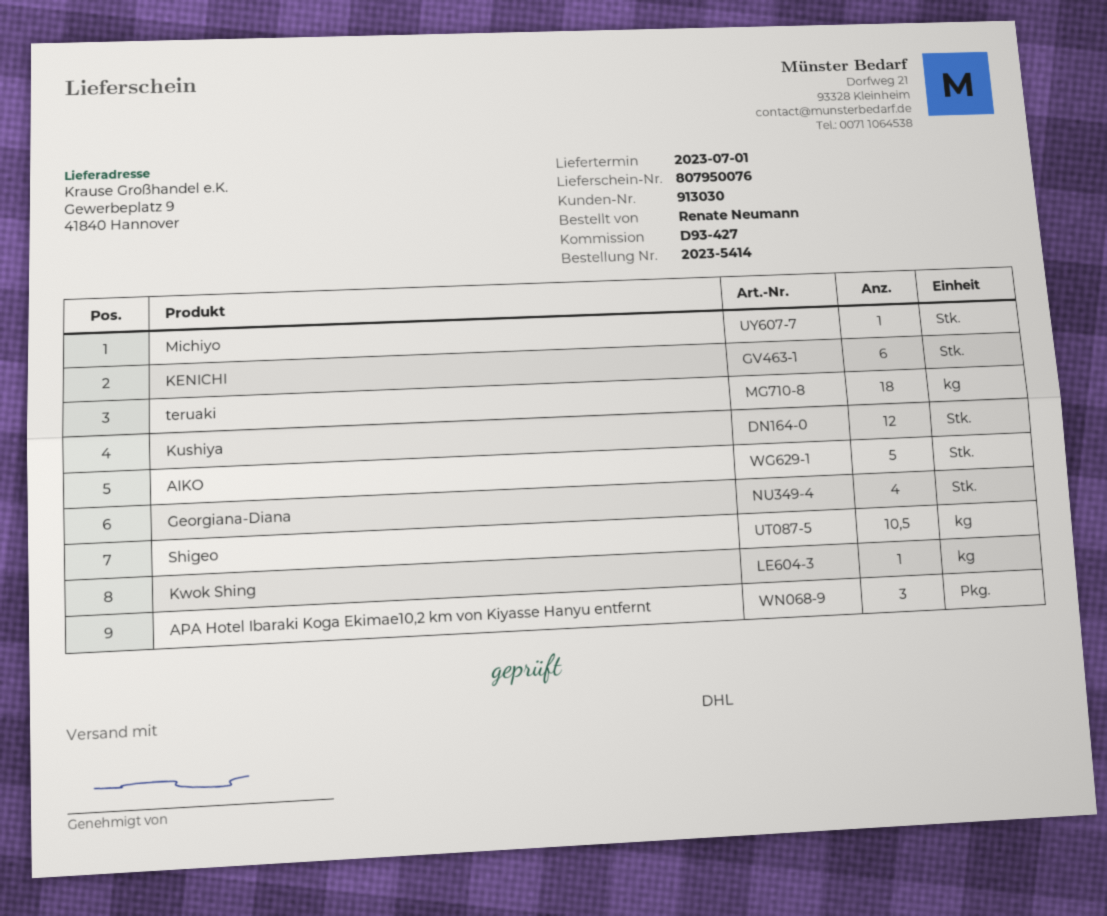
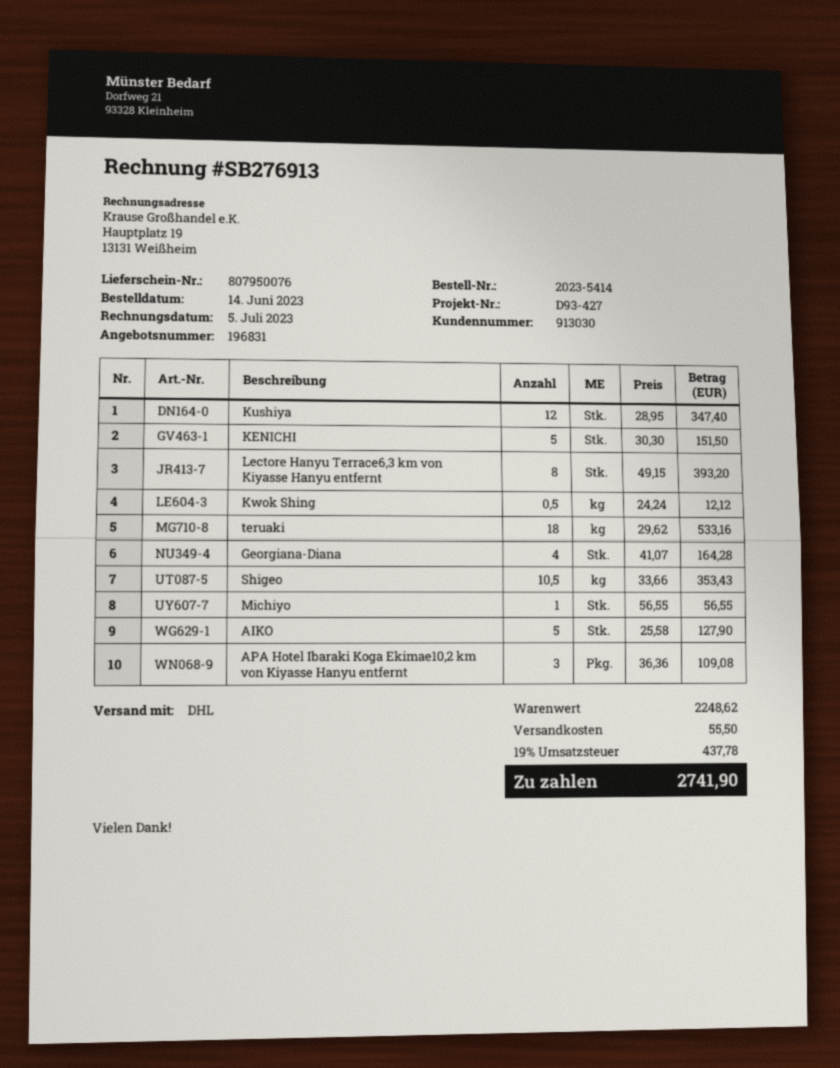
KENICHI: 6 -> 5
Kwok Shing: 1 -> 0.5
Lectore Hanyu Terrace6,3 km von Kiyasse Hanyu entfernt: none -> 8

